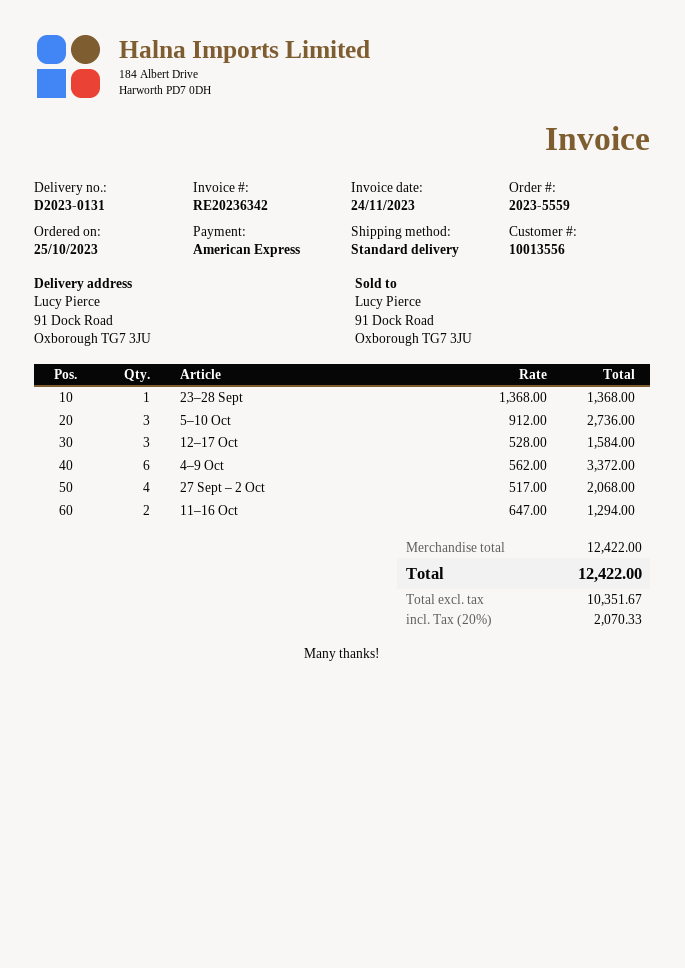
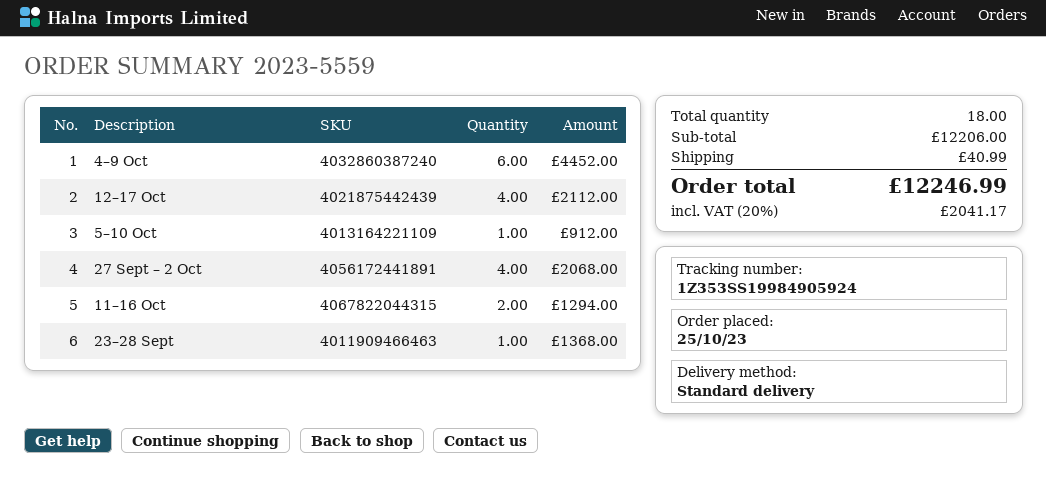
5–10 Oct: 3 for 2736.00 -> 1 for 912.00
12–17 Oct: 3 for 1584.00 -> 4 for 2112.00
4–9 Oct: 6 for 3372.00 -> 6 for 4452.00
subtotal: 12422.00 -> 12206.00
shipping: none -> 40.99
tax: 20% = 2070.33 -> 20% = 2041.17
total: 12422.00 -> 12246.99

